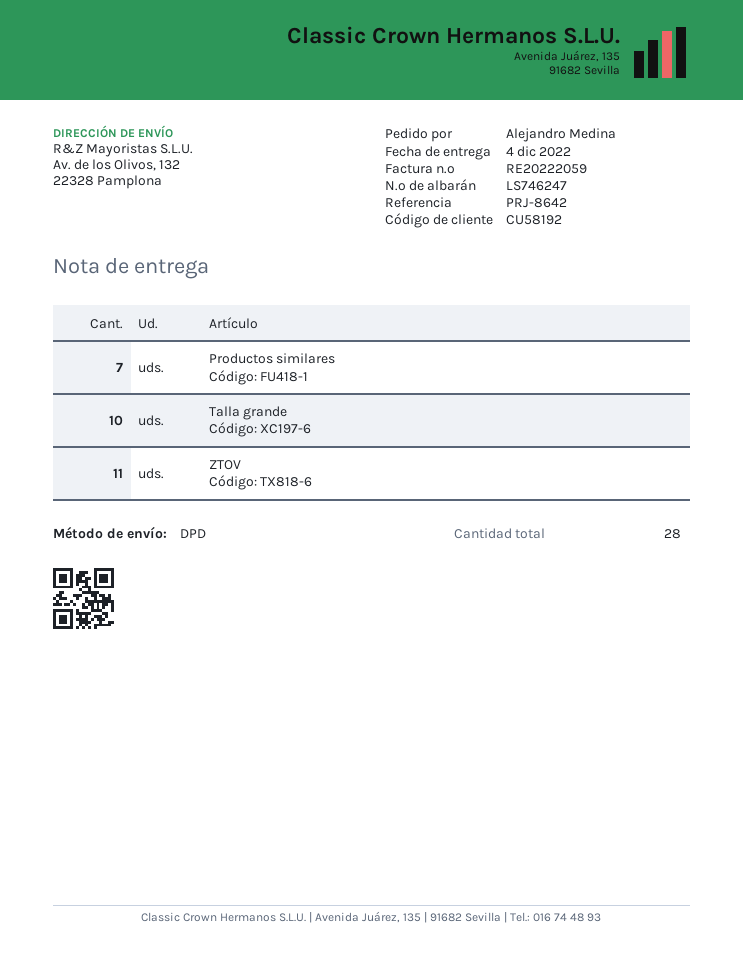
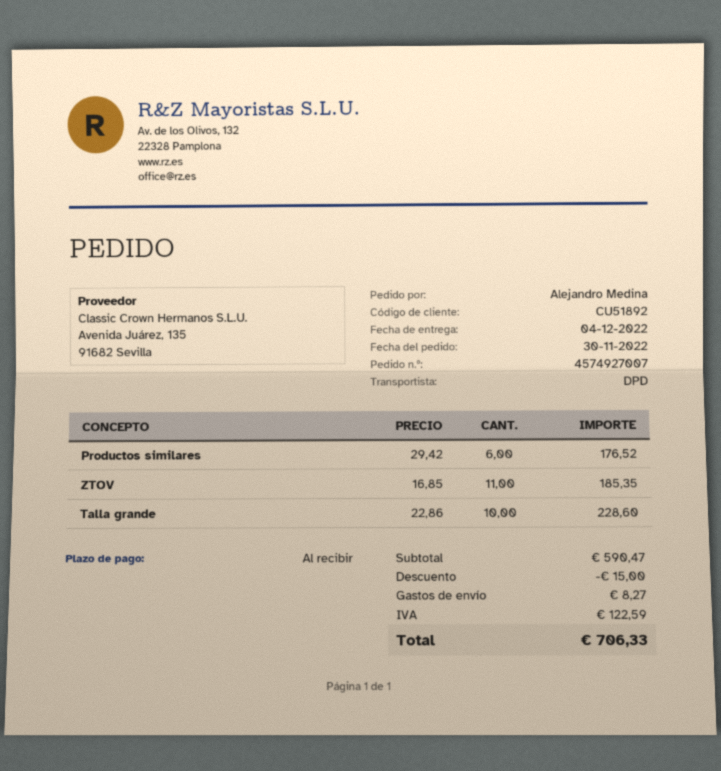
customer number: CU58192 -> CU51892
Productos similares: 7 -> 6

